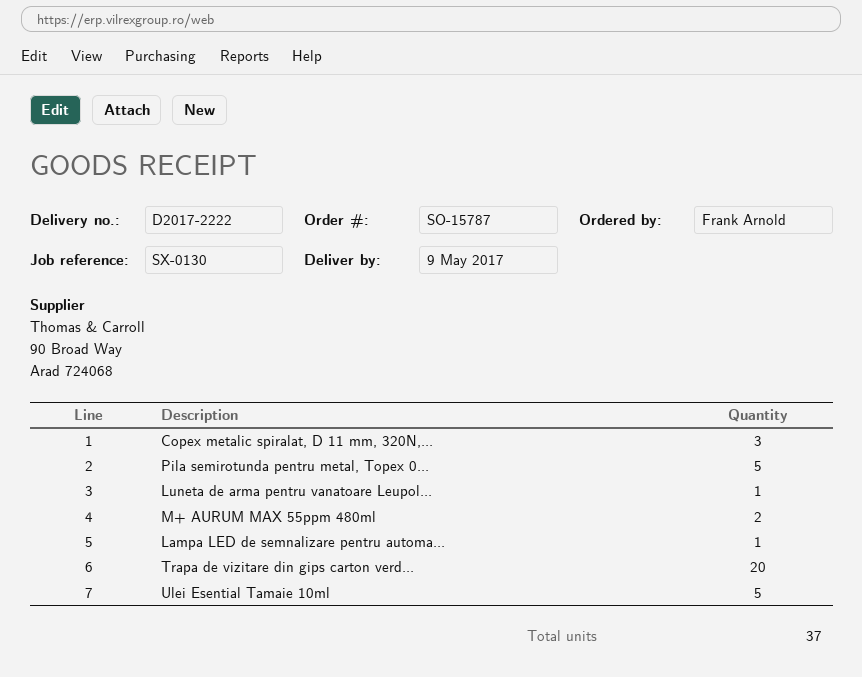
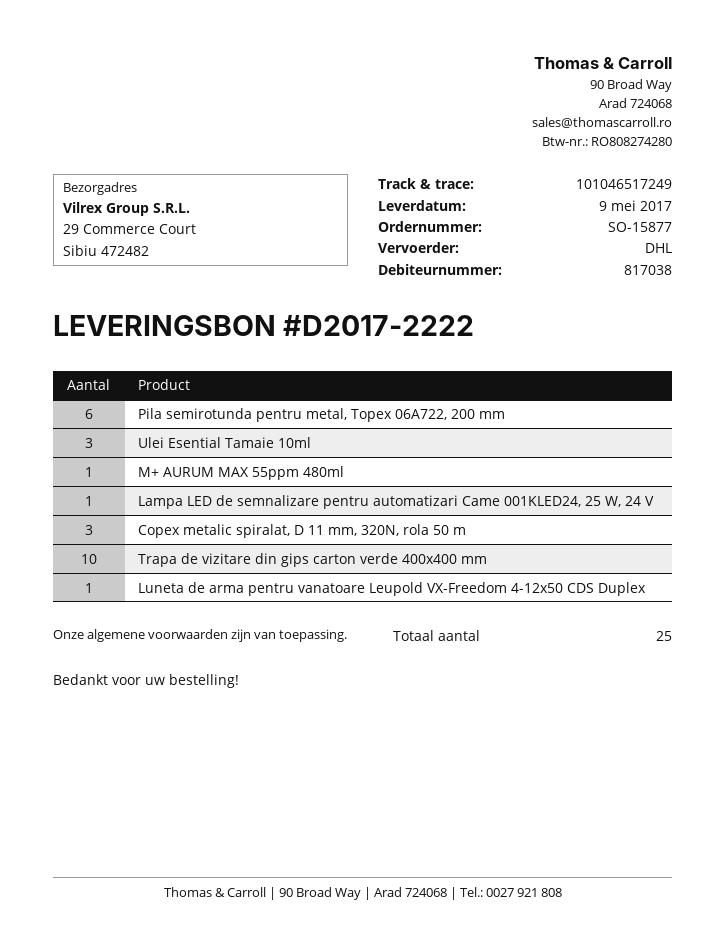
order number: SO-15787 -> SO-15877
Pila semirotunda pentru metal, Topex 0...: 5 -> 6
M+ AURUM MAX 55ppm 480ml: 2 -> 1
Trapa de vizitare din gips carton verd...: 20 -> 10
Ulei Esential Tamaie 10ml: 5 -> 3
total quantity: 37 -> 25

